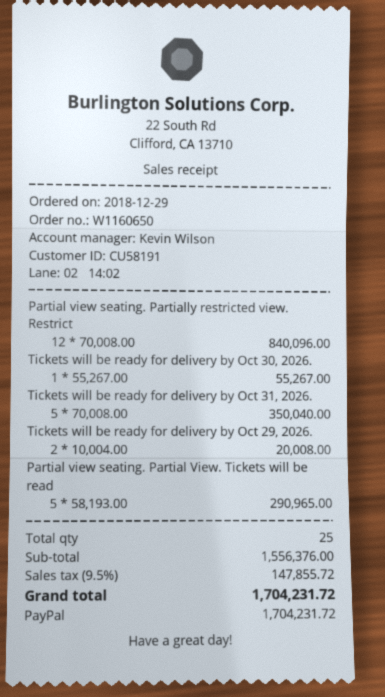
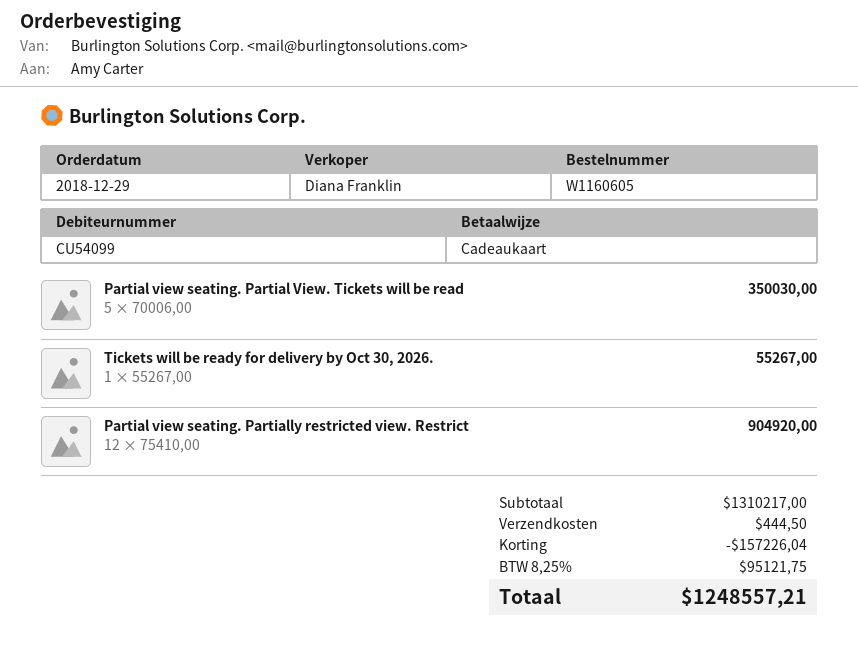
order number: W1160650 -> W1160605
customer number: CU58191 -> CU54099
sales rep: Kevin Wilson -> Diana Franklin
payment method: PayPal -> gift card
Partial view seating. Partially restricted view. Restrict: 12 x 70008.00 = 840096.00 -> 12 x 75410.00 = 904920.00
Tickets will be ready for delivery by Oct 31, 2026.: 5 x 70008.00 = 350040.00 -> none
Tickets will be ready for delivery by Oct 29, 2026.: 2 x 10004.00 = 20008.00 -> none
Partial view seating. Partial View. Tickets will be read: 5 x 58193.00 = 290965.00 -> 5 x 70006.00 = 350030.00
subtotal: 1556376.00 -> 1310217.00
discount: none -> 157226.04
shipping: none -> 444.50
tax: 9.5% = 147855.72 -> 8.25% = 95121.75
total: 1704231.72 -> 1248557.21

